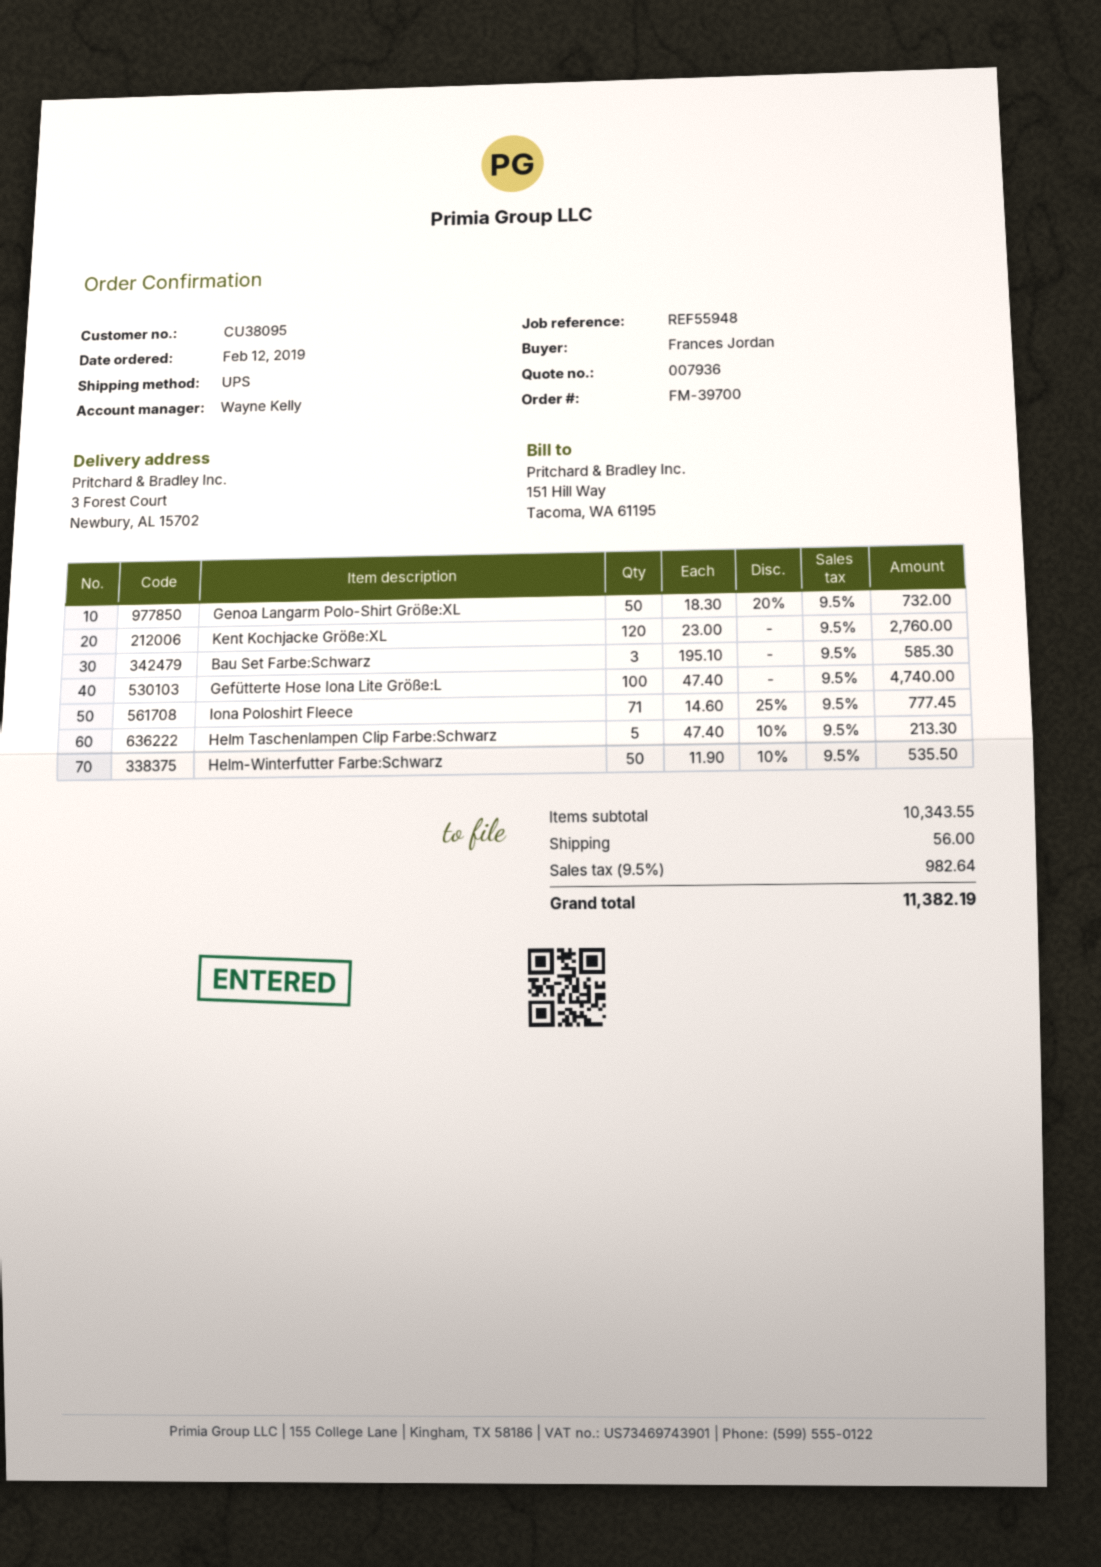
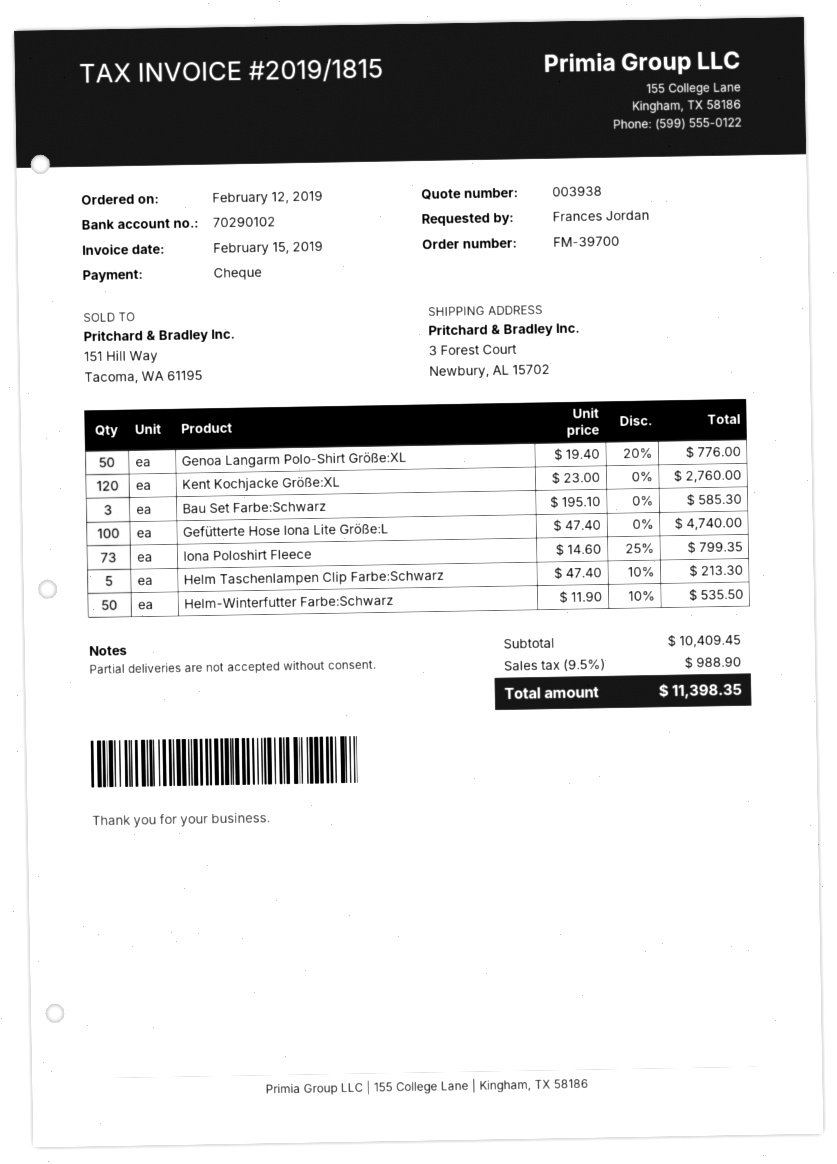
quote number: 007936 -> 003938
Genoa Langarm Polo-Shirt Größe:XL: 50 x 18.30 - 20% = 732.00 -> 50 x 19.40 - 20% = 776.00
Iona Poloshirt Fleece: 71 x 14.60 - 25% = 777.45 -> 73 x 14.60 - 25% = 799.35
subtotal: 10343.55 -> 10409.45
shipping: 56.00 -> none
tax: 9.5% = 982.64 -> 9.5% = 988.90
total: 11382.19 -> 11398.35

